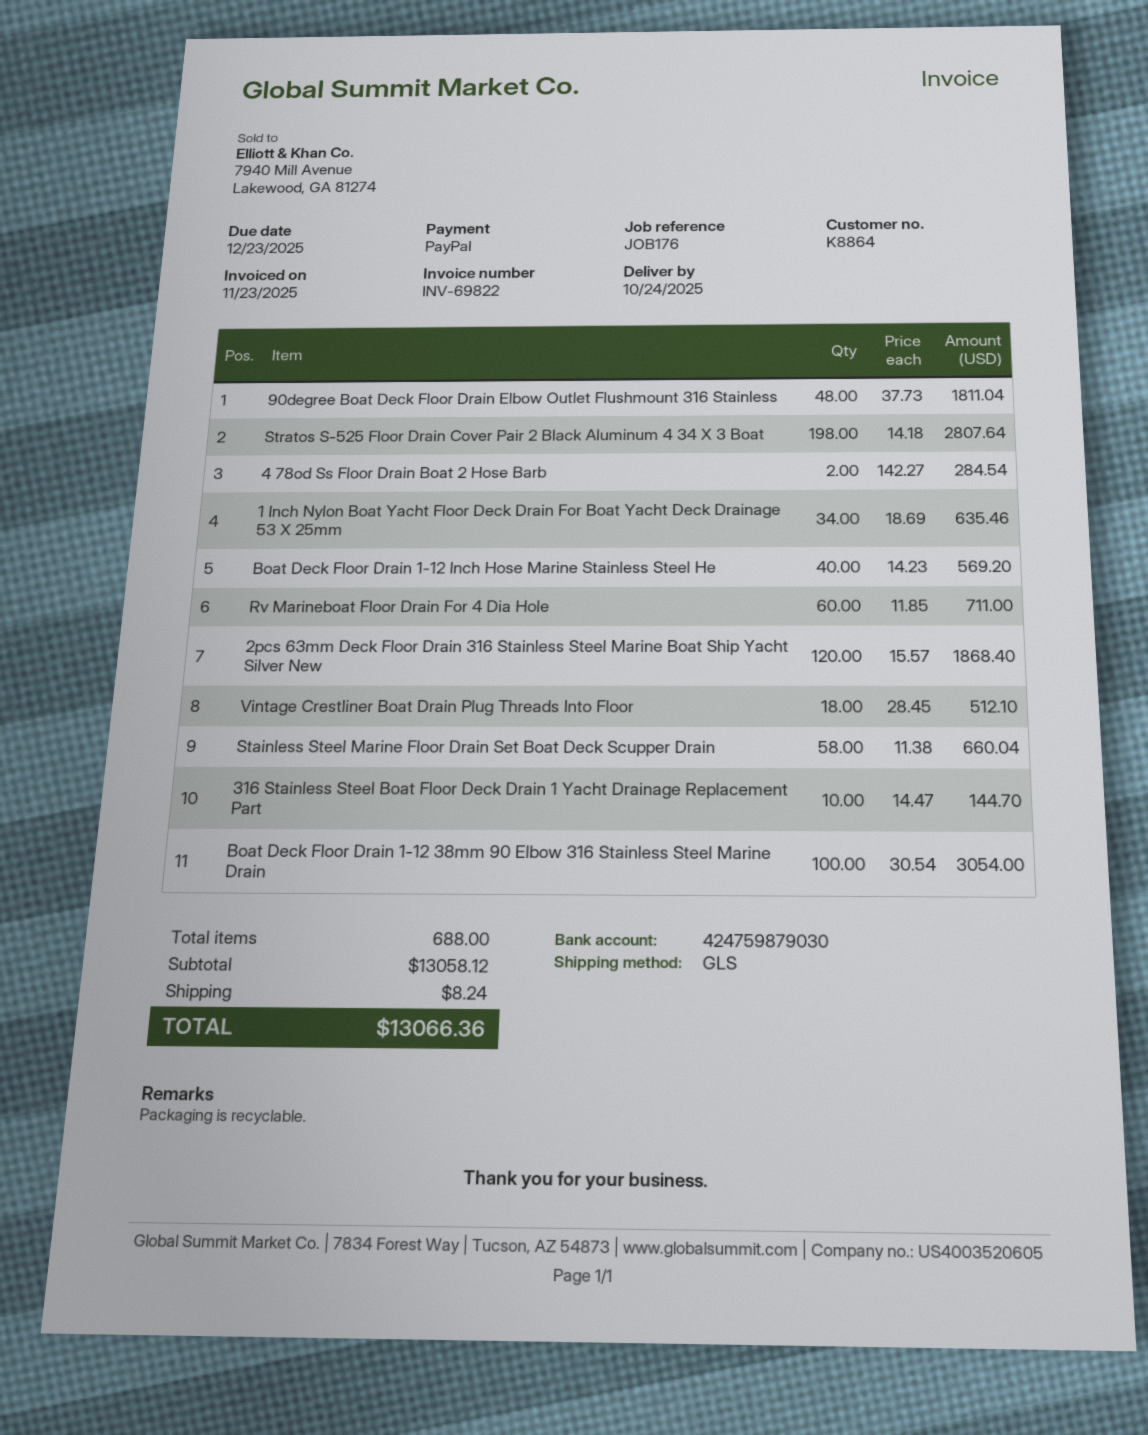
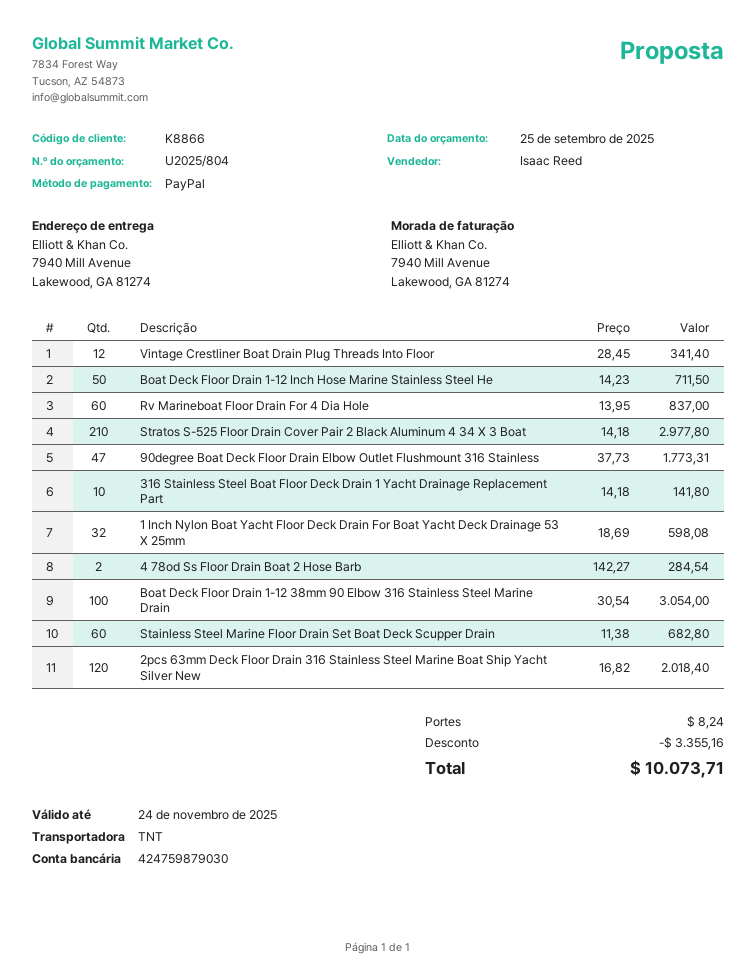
customer number: K8864 -> K8866
shipping method: GLS -> TNT
90degree Boat Deck Floor Drain Elbow Outlet Flushmount 316 Stainless: 48 x 37.73 = 1811.04 -> 47 x 37.73 = 1773.31
Stratos S-525 Floor Drain Cover Pair 2 Black Aluminum 4 34 X 3 Boat: 198 x 14.18 = 2807.64 -> 210 x 14.18 = 2977.80
1 Inch Nylon Boat Yacht Floor Deck Drain For Boat Yacht Deck Drainage 53 X 25mm: 34 x 18.69 = 635.46 -> 32 x 18.69 = 598.08
Boat Deck Floor Drain 1-12 Inch Hose Marine Stainless Steel He: 40 x 14.23 = 569.20 -> 50 x 14.23 = 711.50
Rv Marineboat Floor Drain For 4 Dia Hole: 60 x 11.85 = 711.00 -> 60 x 13.95 = 837.00
2pcs 63mm Deck Floor Drain 316 Stainless Steel Marine Boat Ship Yacht Silver New: 120 x 15.57 = 1868.40 -> 120 x 16.82 = 2018.40
Vintage Crestliner Boat Drain Plug Threads Into Floor: 18 x 28.45 = 512.10 -> 12 x 28.45 = 341.40
Stainless Steel Marine Floor Drain Set Boat Deck Scupper Drain: 58 x 11.38 = 660.04 -> 60 x 11.38 = 682.80
316 Stainless Steel Boat Floor Deck Drain 1 Yacht Drainage Replacement Part: 10 x 14.47 = 144.70 -> 10 x 14.18 = 141.80
discount: none -> 3355.16
total: 13066.36 -> 10073.71

